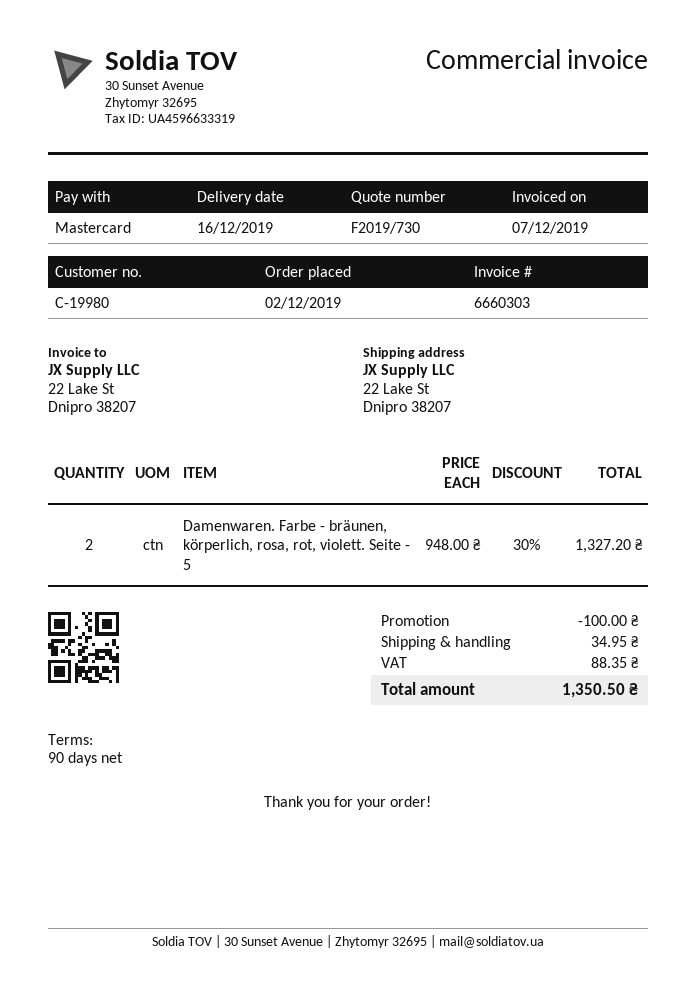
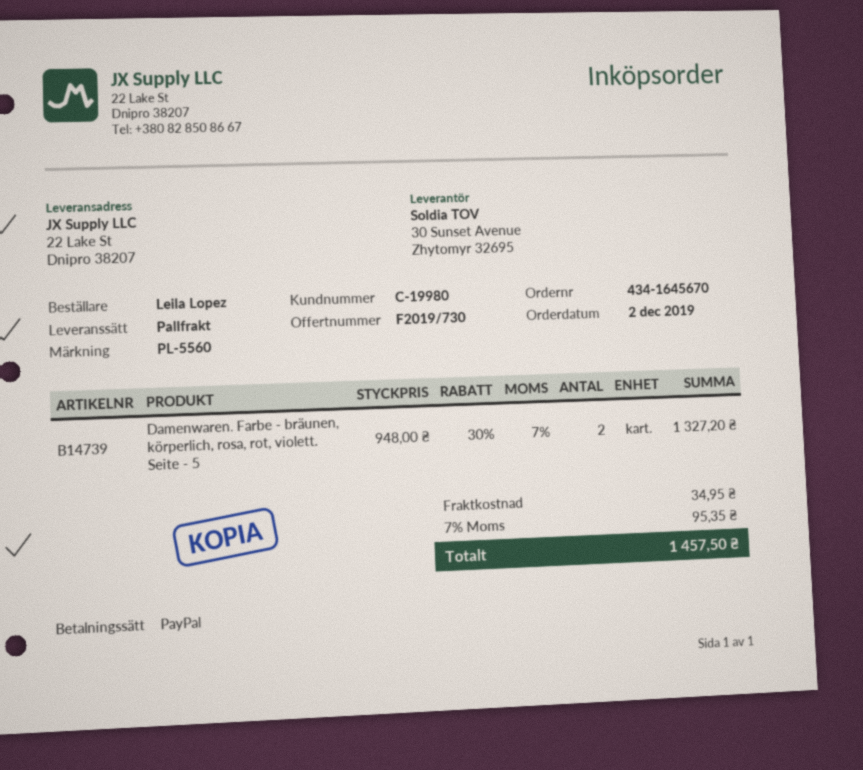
payment method: Mastercard -> PayPal
discount: 100.00 -> none
tax: 88.35 -> 95.35
total: 1350.50 -> 1457.50

